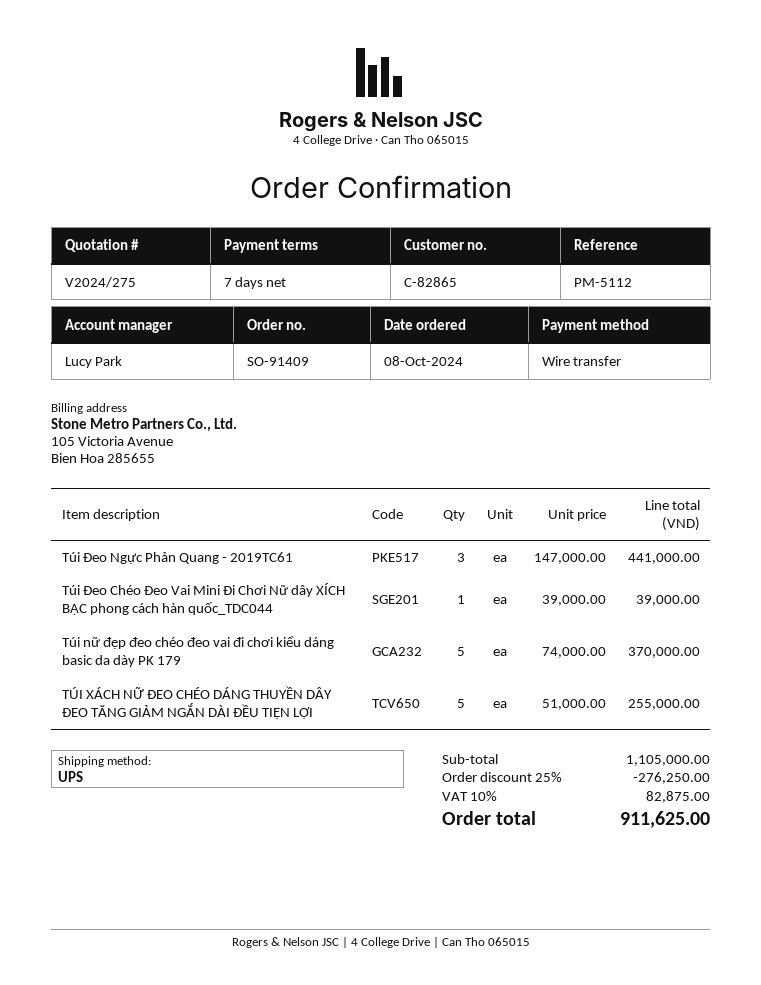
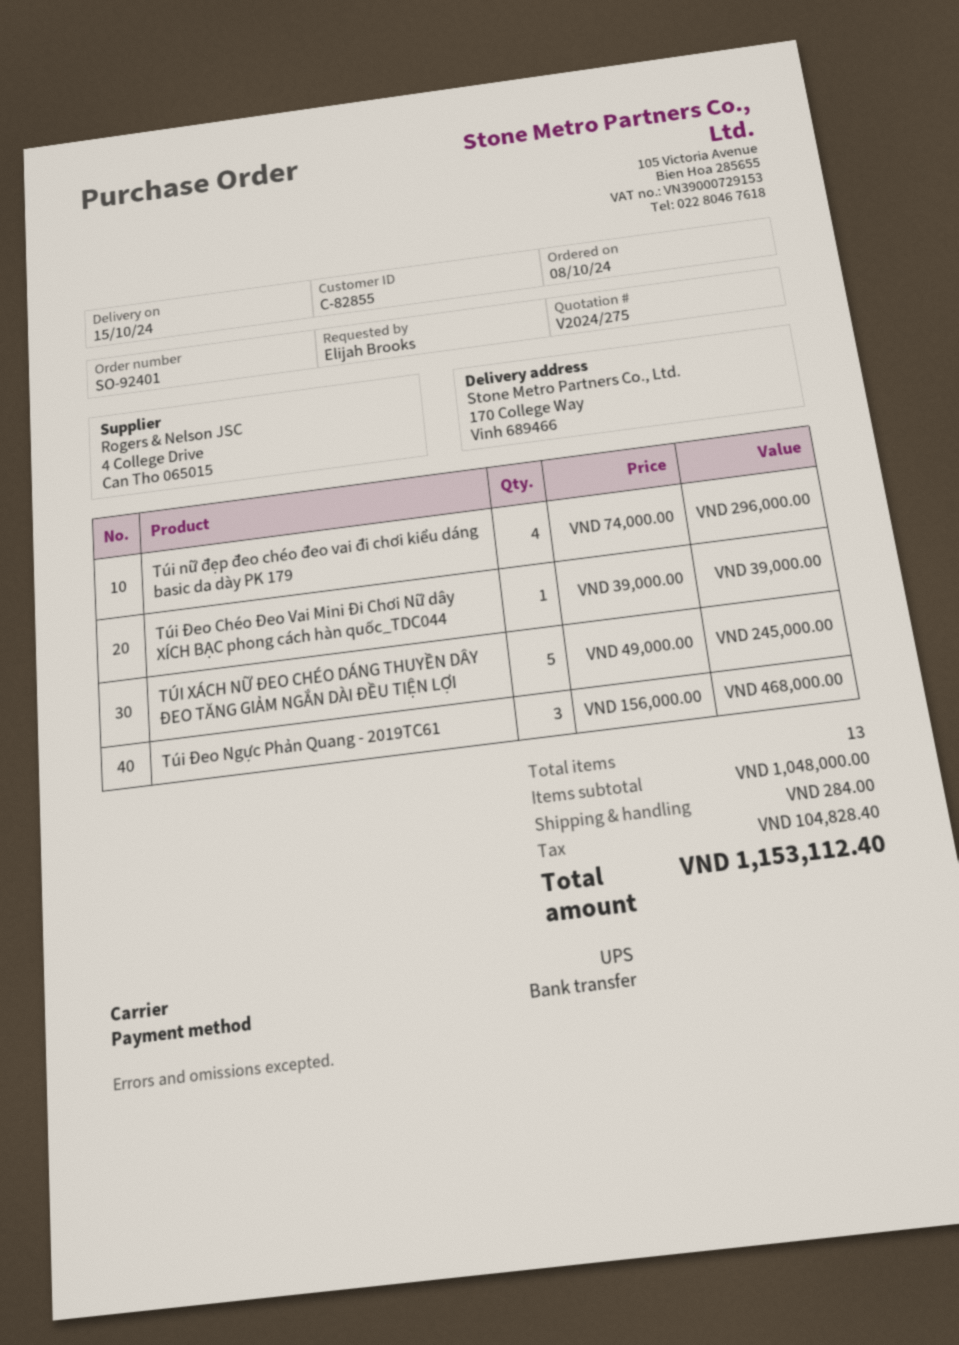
order number: SO-91409 -> SO-92401
customer number: C-82865 -> C-82855
Túi Đeo Ngực Phản Quang - 2019TC61: 3 x 147000.00 = 441000.00 -> 3 x 156000.00 = 468000.00
Túi nữ đẹp đeo chéo đeo vai đi chơi kiểu dáng basic da dày PK 179: 5 x 74000.00 = 370000.00 -> 4 x 74000.00 = 296000.00
TÚI XÁCH NỮ ĐEO CHÉO DÁNG THUYỀN DÂY ĐEO TĂNG GIẢM NGẮN DÀI ĐỀU TIỆN LỢI: 5 x 51000.00 = 255000.00 -> 5 x 49000.00 = 245000.00
subtotal: 1105000.00 -> 1048000.00
discount: 25% = 276250.00 -> none
shipping: none -> 284.00
tax: 82875.00 -> 104828.40
total: 911625.00 -> 1153112.40

